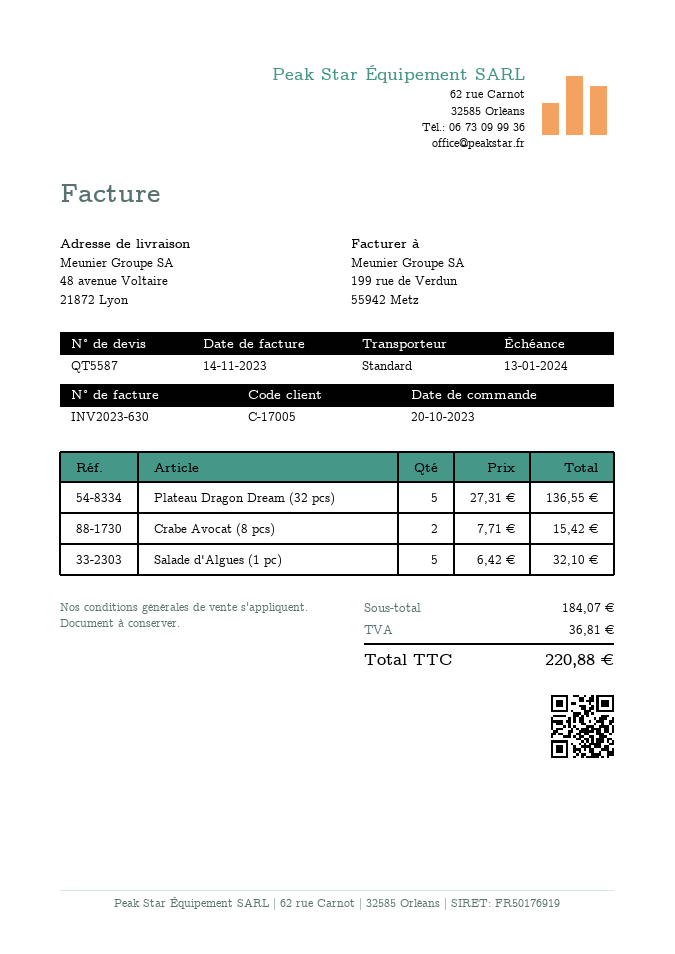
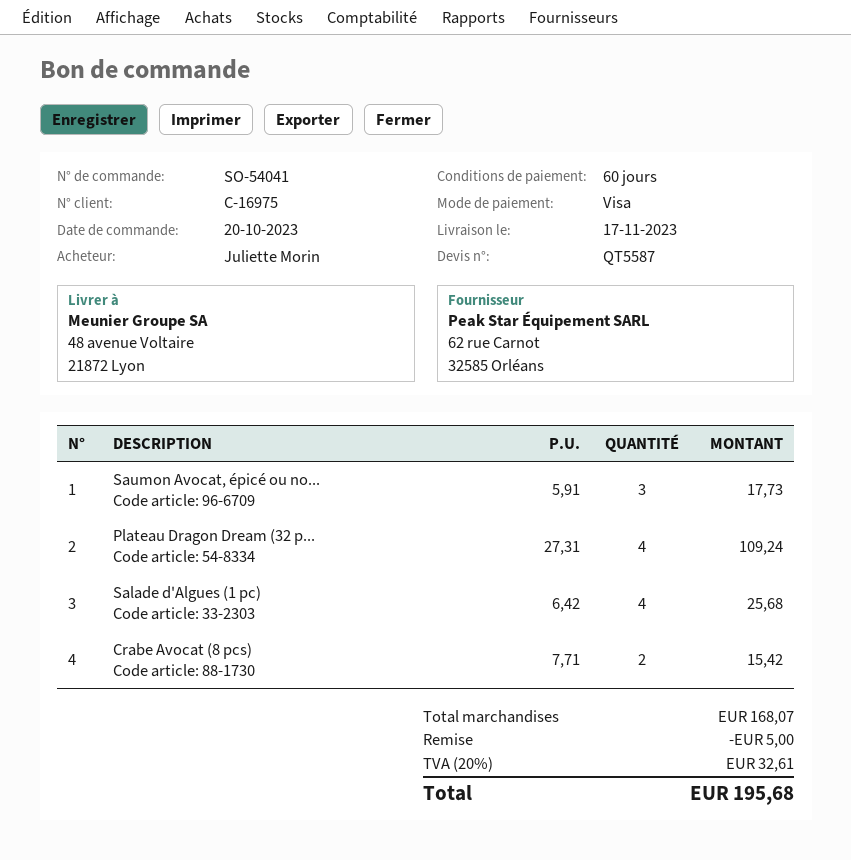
customer number: C-17005 -> C-16975
Plateau Dragon Dream (32 pcs): 5 x 27.31 = 136.55 -> 4 x 27.31 = 109.24
Salade d'Algues (1 pc): 5 x 6.42 = 32.10 -> 4 x 6.42 = 25.68
Saumon Avocat, épicé ou no...: none -> 3 x 5.91 = 17.73
subtotal: 184.07 -> 168.07
discount: none -> 5.00
tax: 36.81 -> 32.61
total: 220.88 -> 195.68

